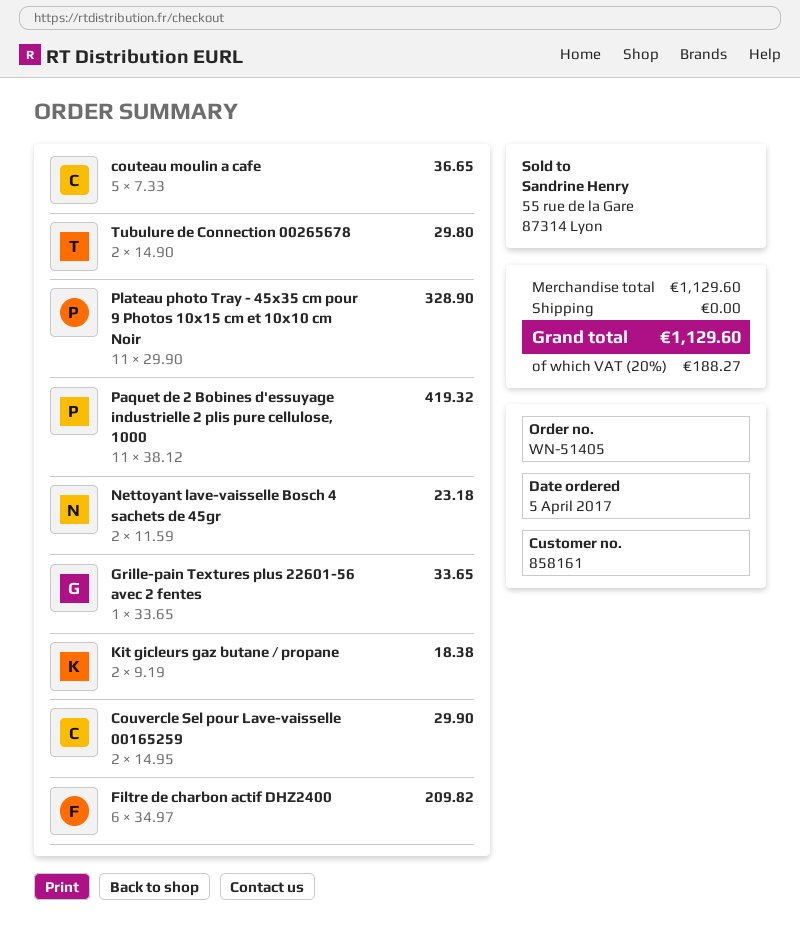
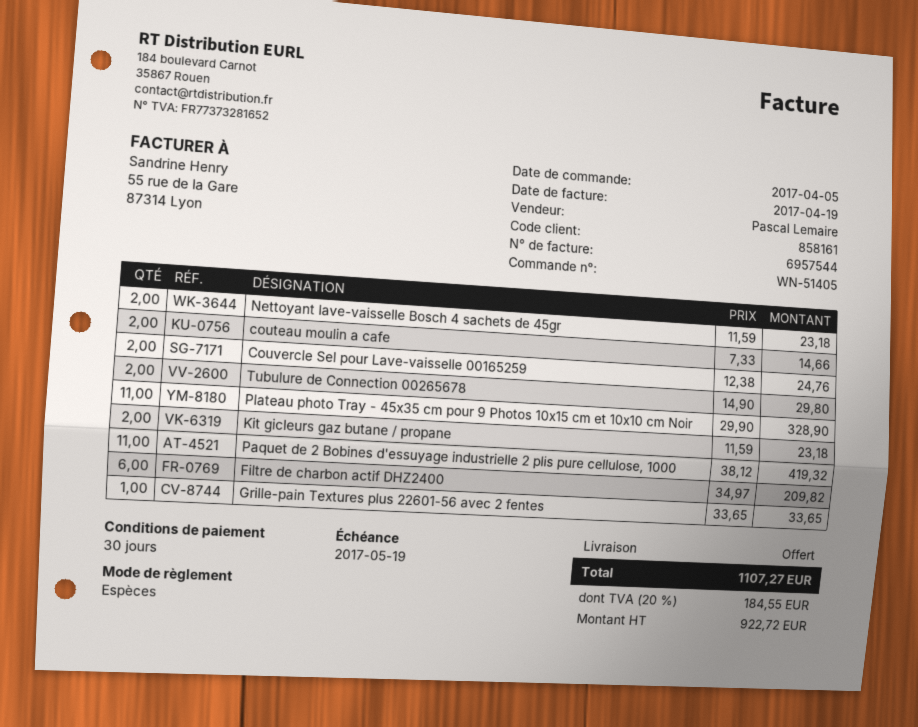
couteau moulin a cafe: 5 x 7.33 = 36.65 -> 2 x 7.33 = 14.66
Kit gicleurs gaz butane / propane: 2 x 9.19 = 18.38 -> 2 x 11.59 = 23.18
Couvercle Sel pour Lave-vaisselle 00165259: 2 x 14.95 = 29.90 -> 2 x 12.38 = 24.76
tax: 20% = 188.27 -> 20% = 184.55
total: 1129.60 -> 1107.27

